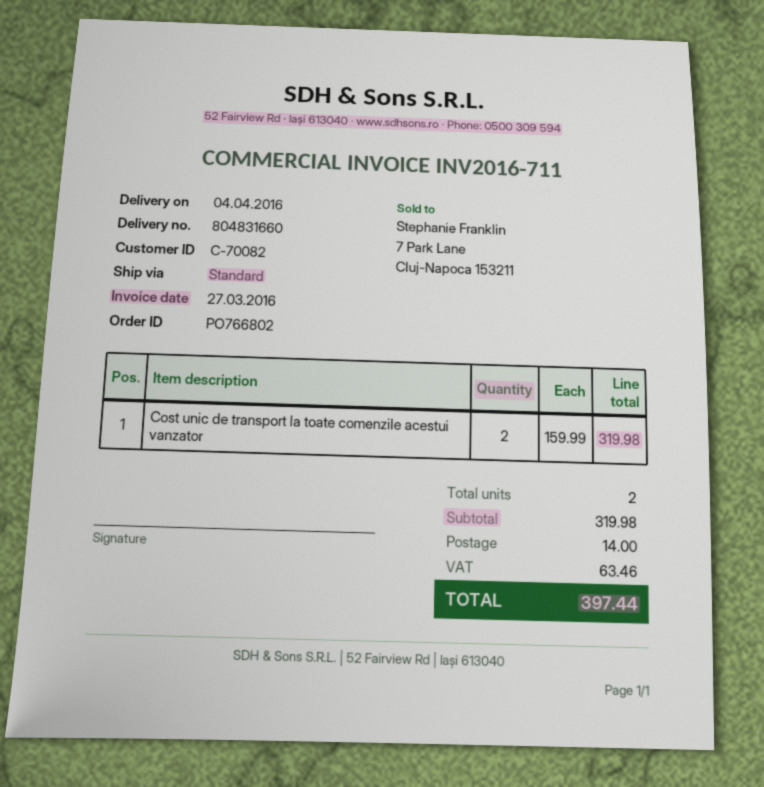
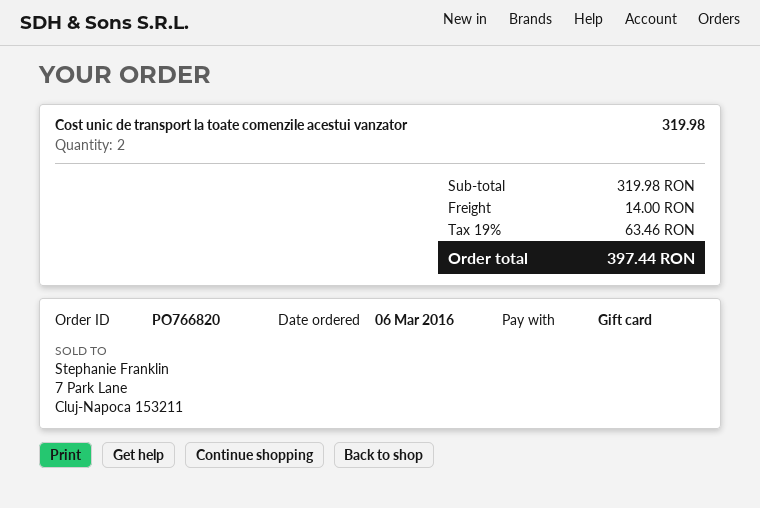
order number: PO766802 -> PO766820

